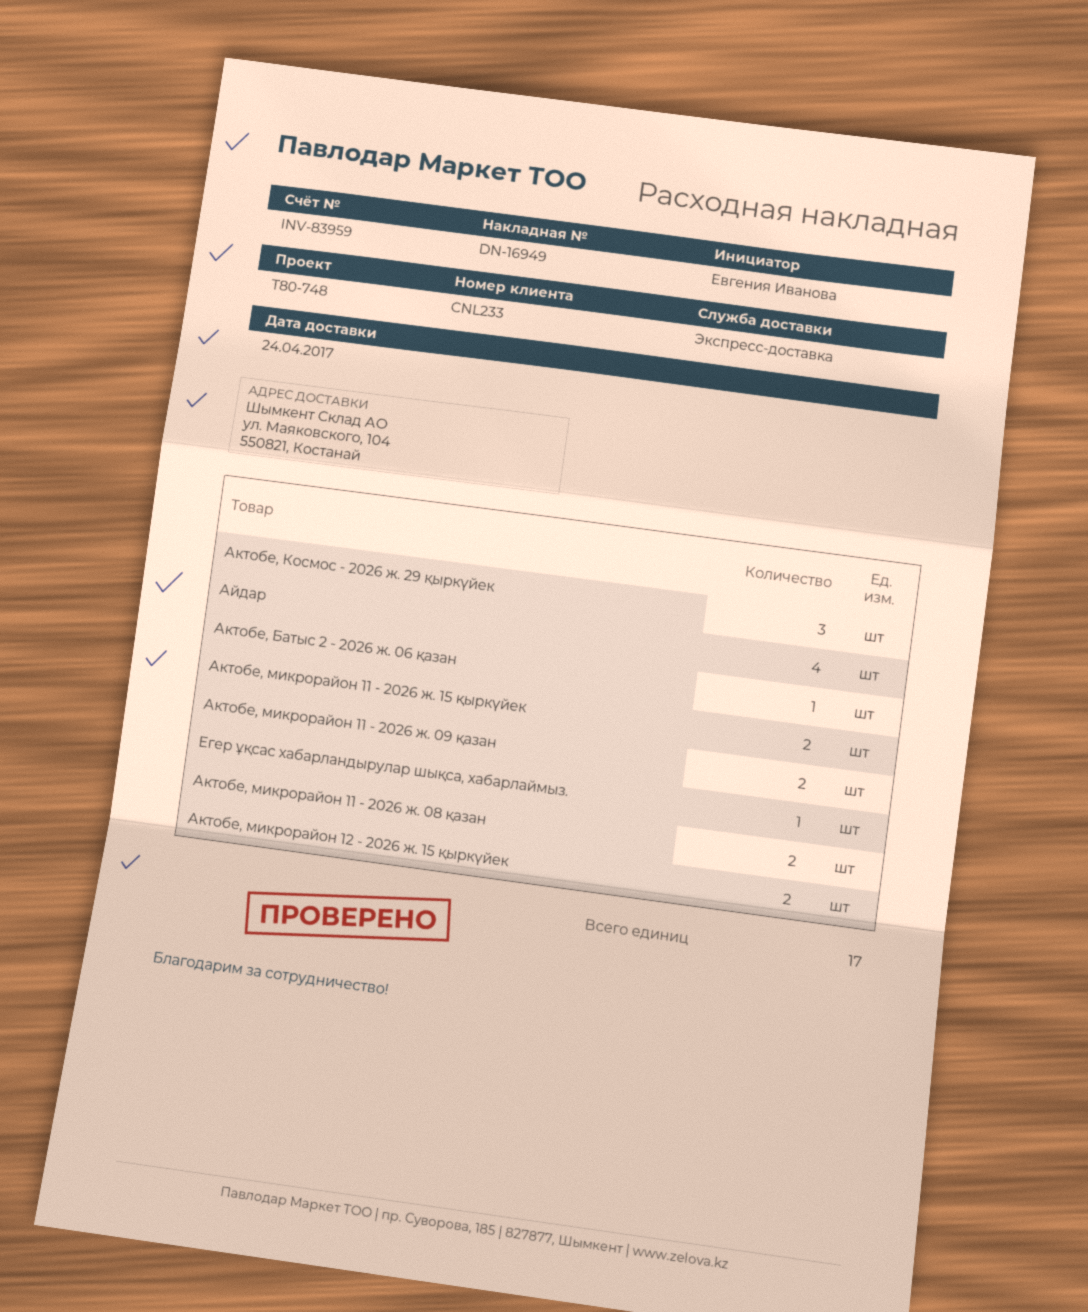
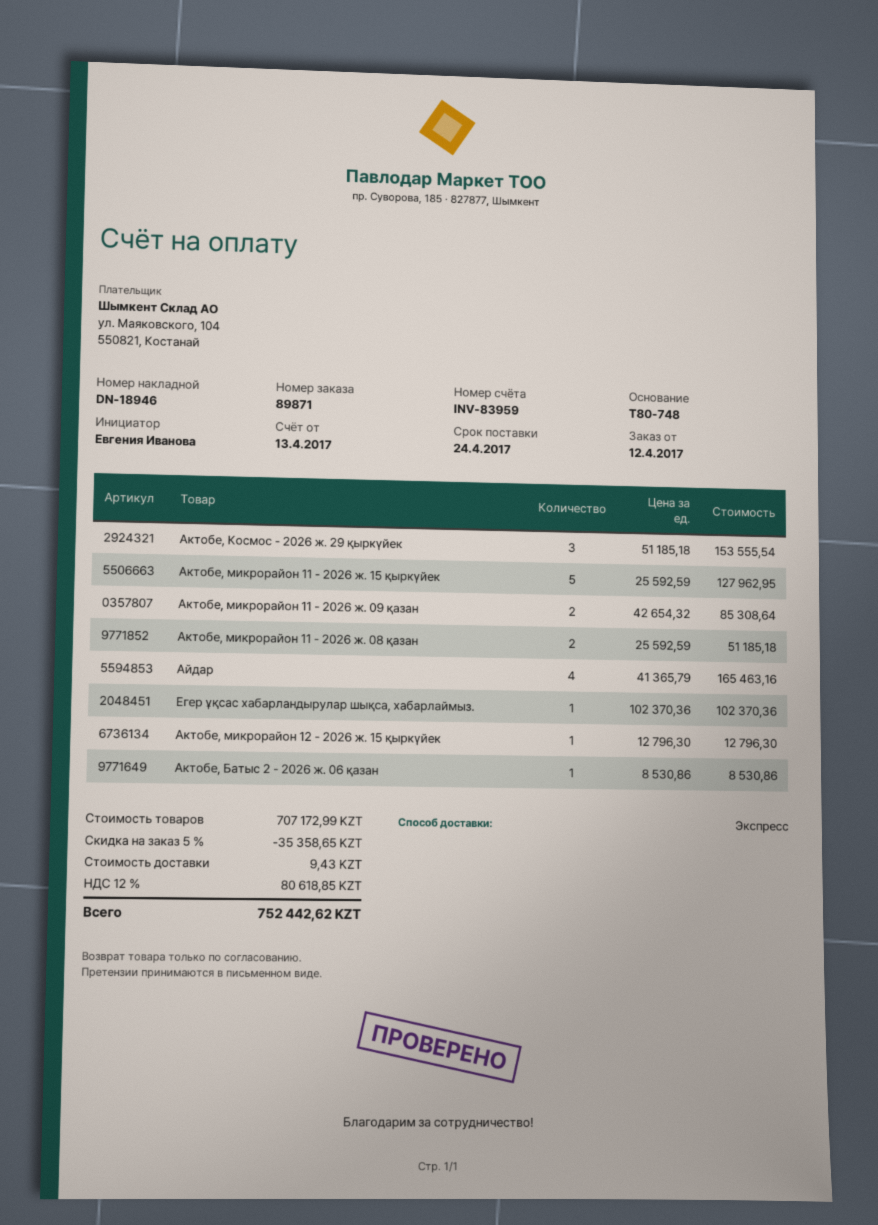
delivery note number: DN-16949 -> DN-18946
Актобе, микрорайон 11 - 2026 ж. 15 қыркүйек: 2 -> 5
Актобе, микрорайон 12 - 2026 ж. 15 қыркүйек: 2 -> 1

